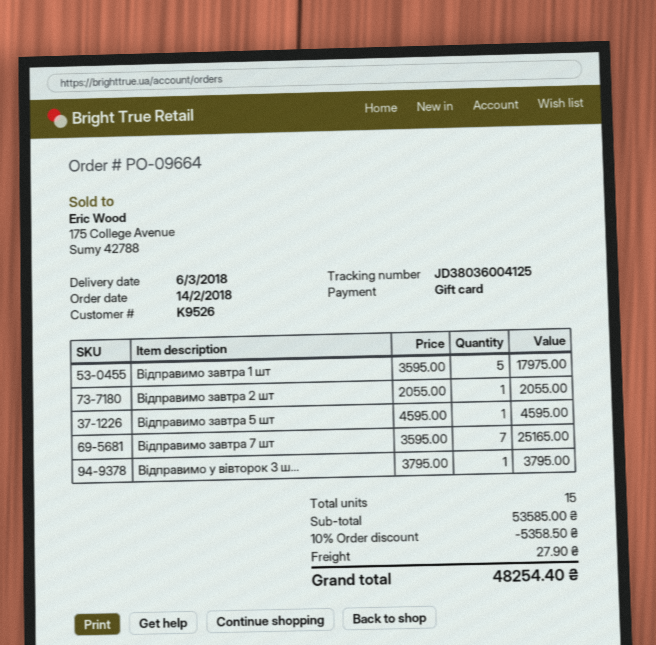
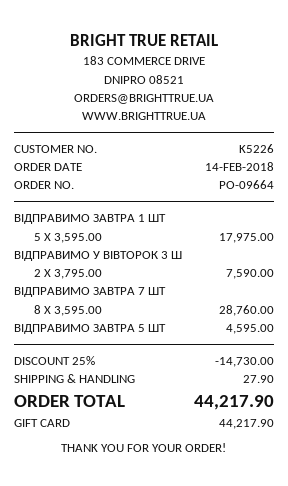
customer number: K9526 -> K5226
Відправимо завтра 2 шт: 1 x 2055.00 = 2055.00 -> none
Відправимо завтра 7 шт: 7 x 3595.00 = 25165.00 -> 8 x 3595.00 = 28760.00
Відправимо у вівторок 3 ш...: 1 x 3795.00 = 3795.00 -> 2 x 3795.00 = 7590.00
discount: 10% = 5358.50 -> 25% = 14730.00
total: 48254.40 -> 44217.90

